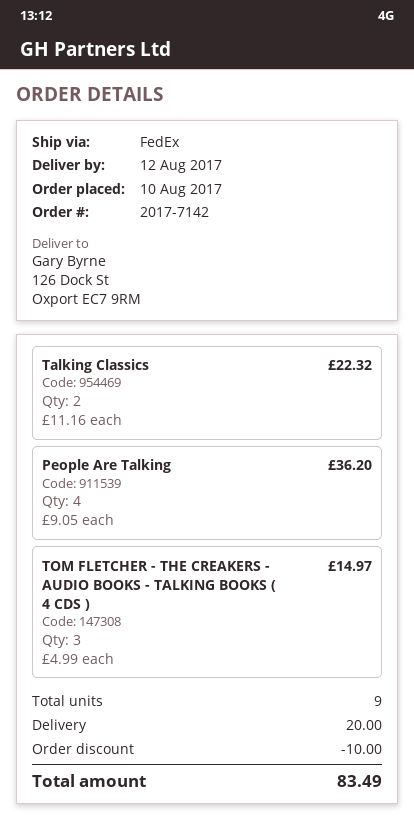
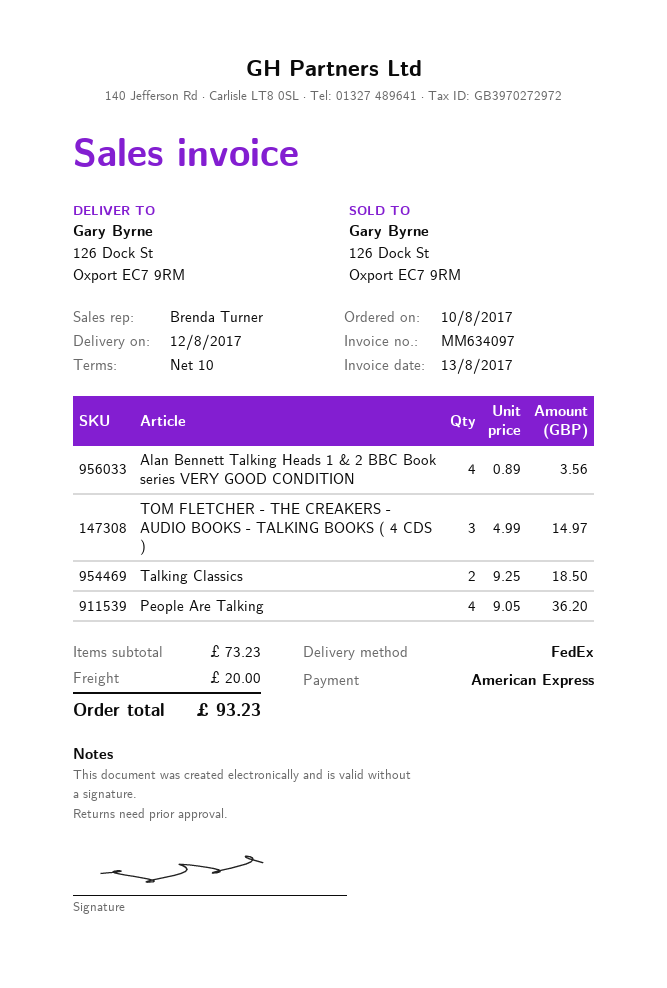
Talking Classics: 2 x 11.16 = 22.32 -> 2 x 9.25 = 18.50
Alan Bennett Talking Heads 1 & 2 BBC Book series VERY GOOD CONDITION: none -> 4 x 0.89 = 3.56
discount: 10.00 -> none
total: 83.49 -> 93.23

